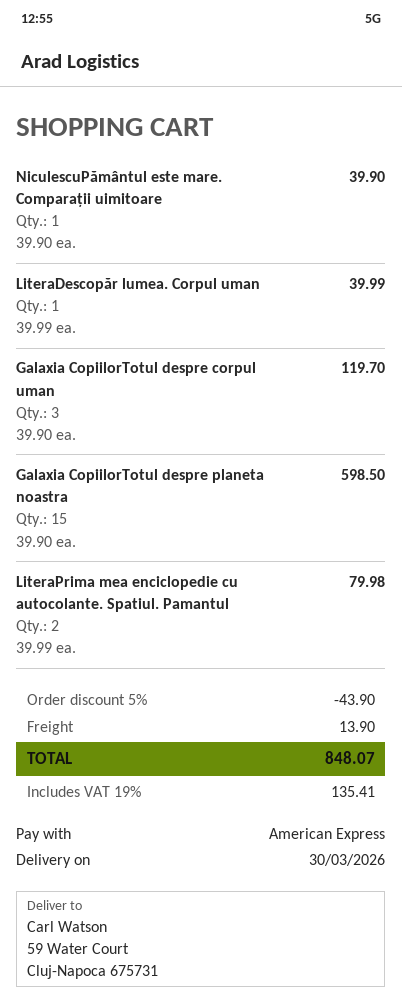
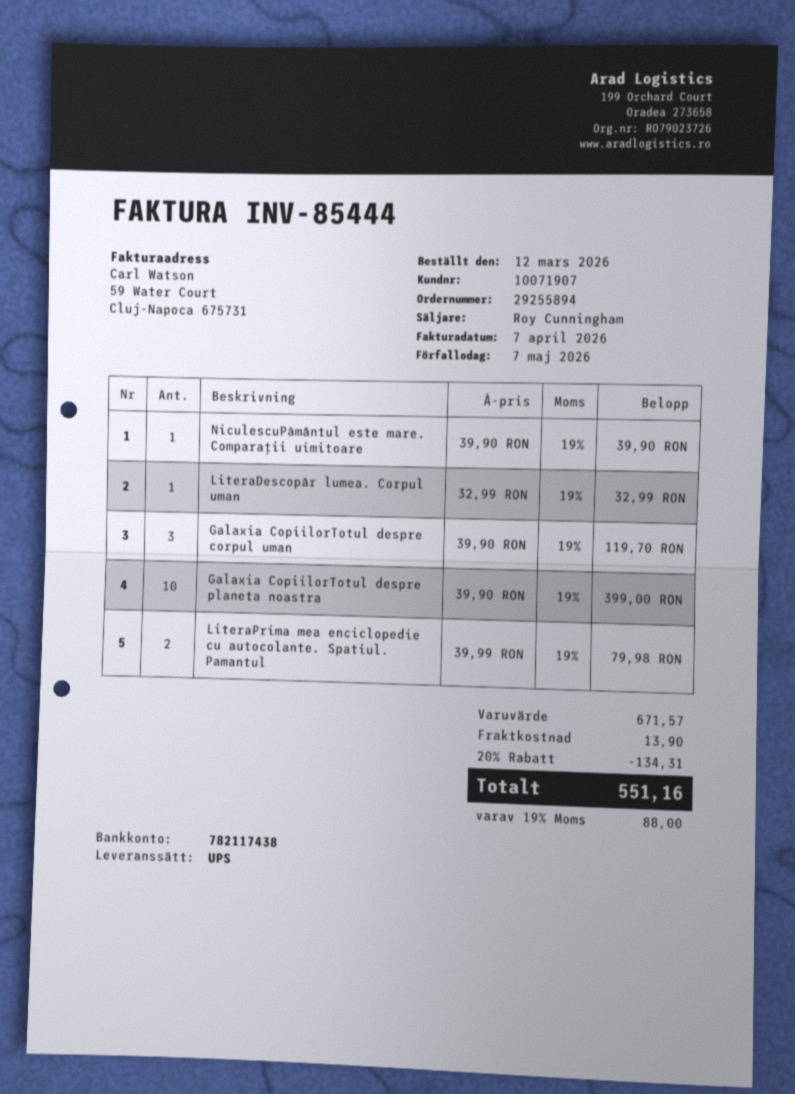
LiteraDescopăr lumea. Corpul uman: 1 x 39.99 = 39.99 -> 1 x 32.99 = 32.99
Galaxia CopiilorTotul despre planeta noastra: 15 x 39.90 = 598.50 -> 10 x 39.90 = 399.00
discount: 5% = 43.90 -> 20% = 134.31
tax: 19% = 135.41 -> 19% = 88.00
total: 848.07 -> 551.16

